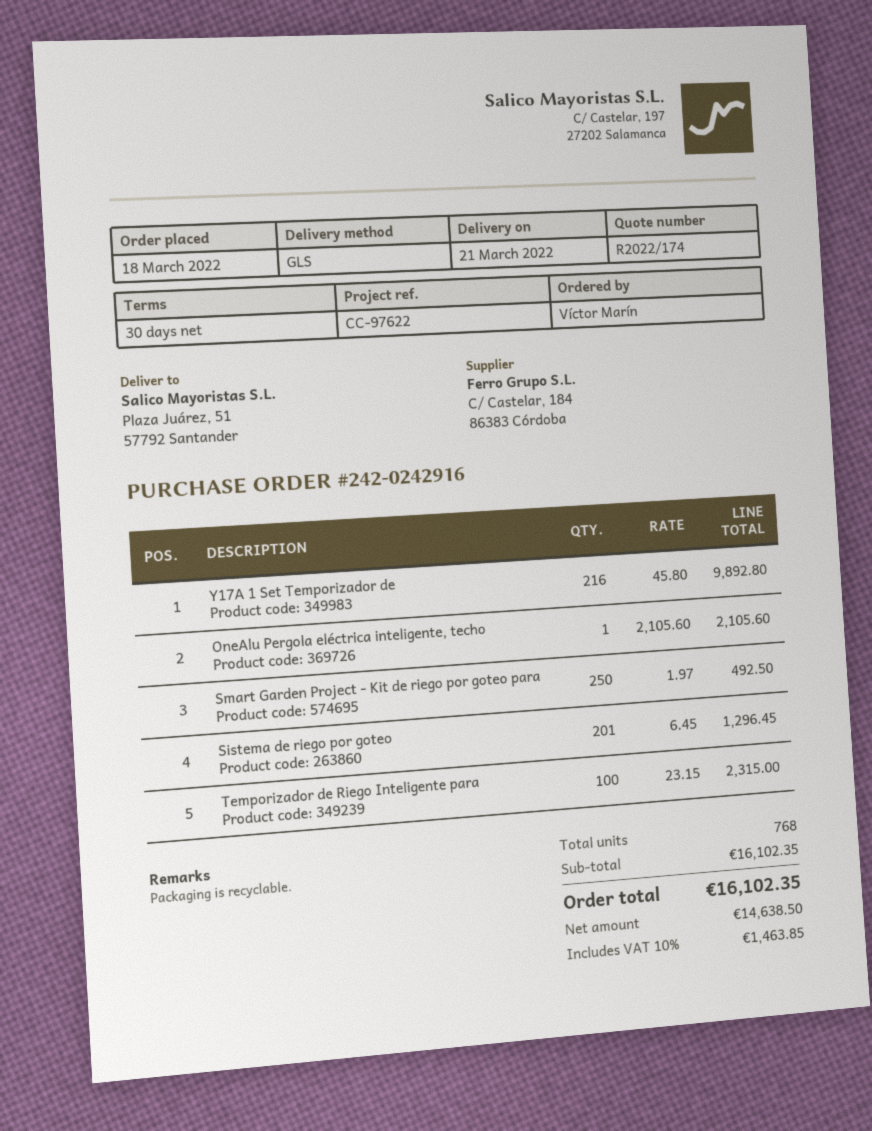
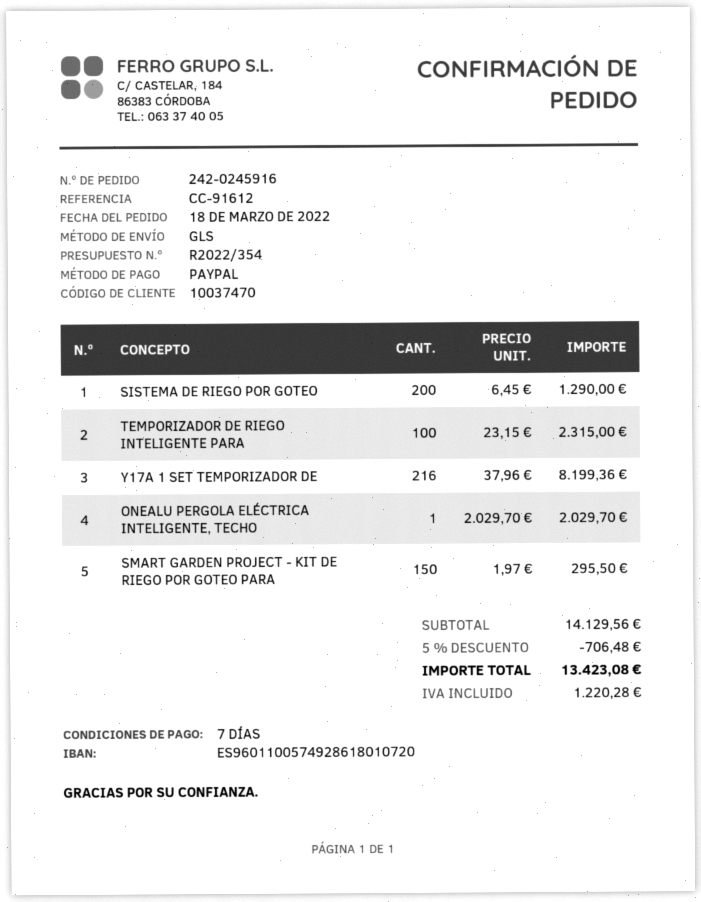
quote number: R2022/174 -> R2022/354
order number: 242-0242916 -> 242-0245916
payment terms: 30 days -> 7 days
reference: CC-97622 -> CC-91612
Y17A 1 Set Temporizador de: 216 x 45.80 = 9892.80 -> 216 x 37.96 = 8199.36
OneAlu Pergola eléctrica inteligente, techo: 1 x 2105.60 = 2105.60 -> 1 x 2029.70 = 2029.70
Smart Garden Project - Kit de riego por goteo para: 250 x 1.97 = 492.50 -> 150 x 1.97 = 295.50
Sistema de riego por goteo: 201 x 6.45 = 1296.45 -> 200 x 6.45 = 1290.00
subtotal: 16102.35 -> 14129.56
discount: none -> 5% = 706.48
tax: 1463.85 -> 1220.28
total: 16102.35 -> 13423.08

